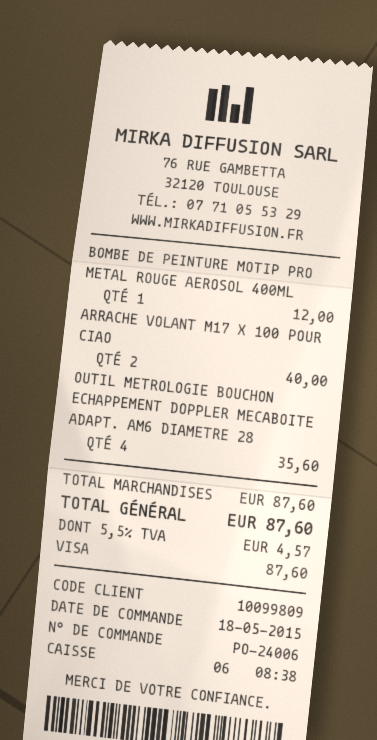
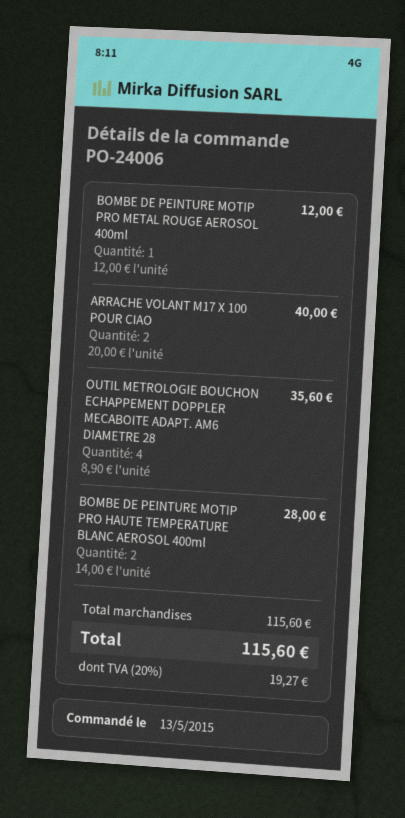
order date: 2015-05-18 -> 2015-05-13
BOMBE DE PEINTURE MOTIP PRO HAUTE TEMPERATURE BLANC AEROSOL 400ml: none -> 2 for 28.00
subtotal: 87.60 -> 115.60
tax: 5.5% = 4.57 -> 20% = 19.27
total: 87.60 -> 115.60

